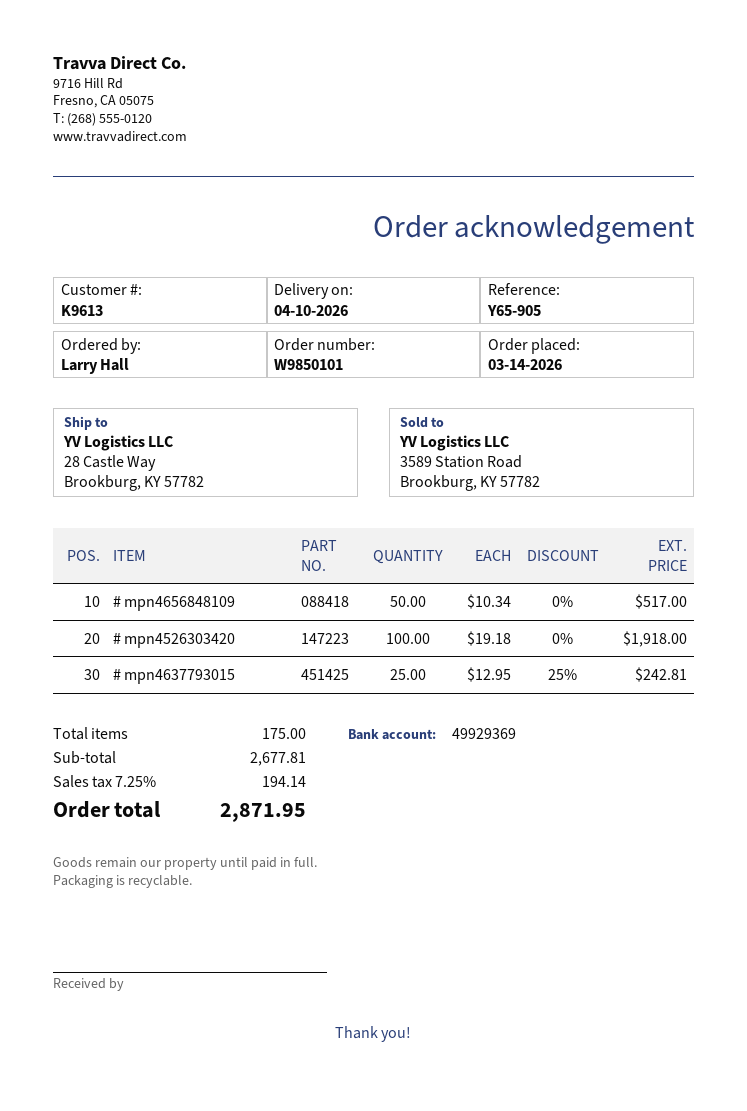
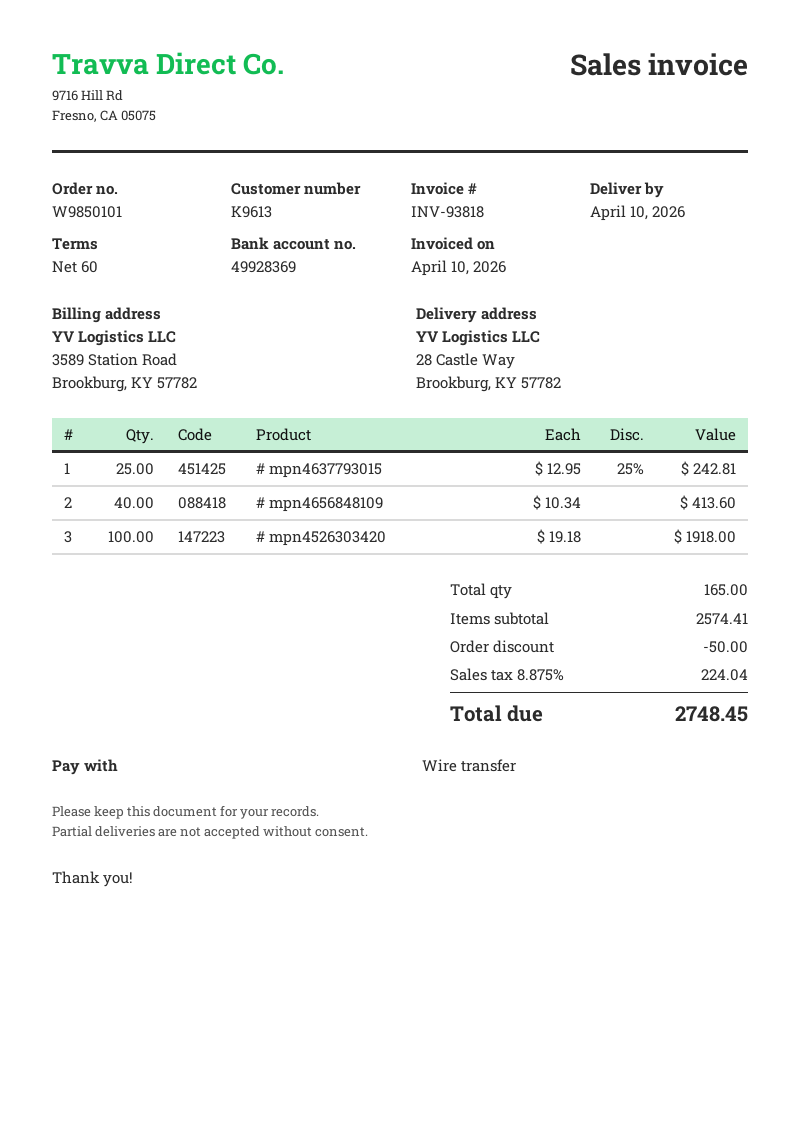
bank account: 49929369 -> 49928369
# mpn4656848109: 50 x 10.34 = 517.00 -> 40 x 10.34 = 413.60
total quantity: 175 -> 165
subtotal: 2677.81 -> 2574.41
discount: none -> 50.00
tax: 7.25% = 194.14 -> 8.875% = 224.04
total: 2871.95 -> 2748.45

